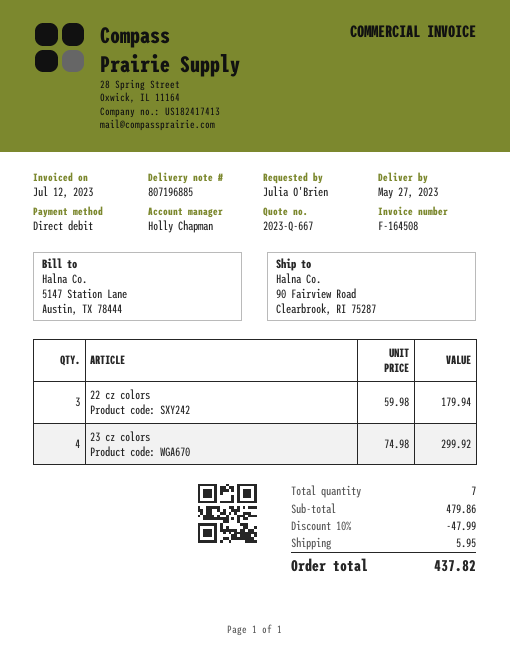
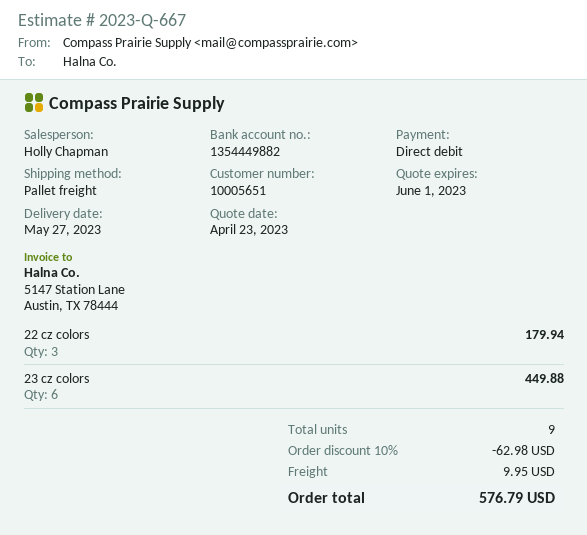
23 cz colors: 4 for 299.92 -> 6 for 449.88
total quantity: 7 -> 9
discount: 10% = 47.99 -> 10% = 62.98
shipping: 5.95 -> 9.95
total: 437.82 -> 576.79

